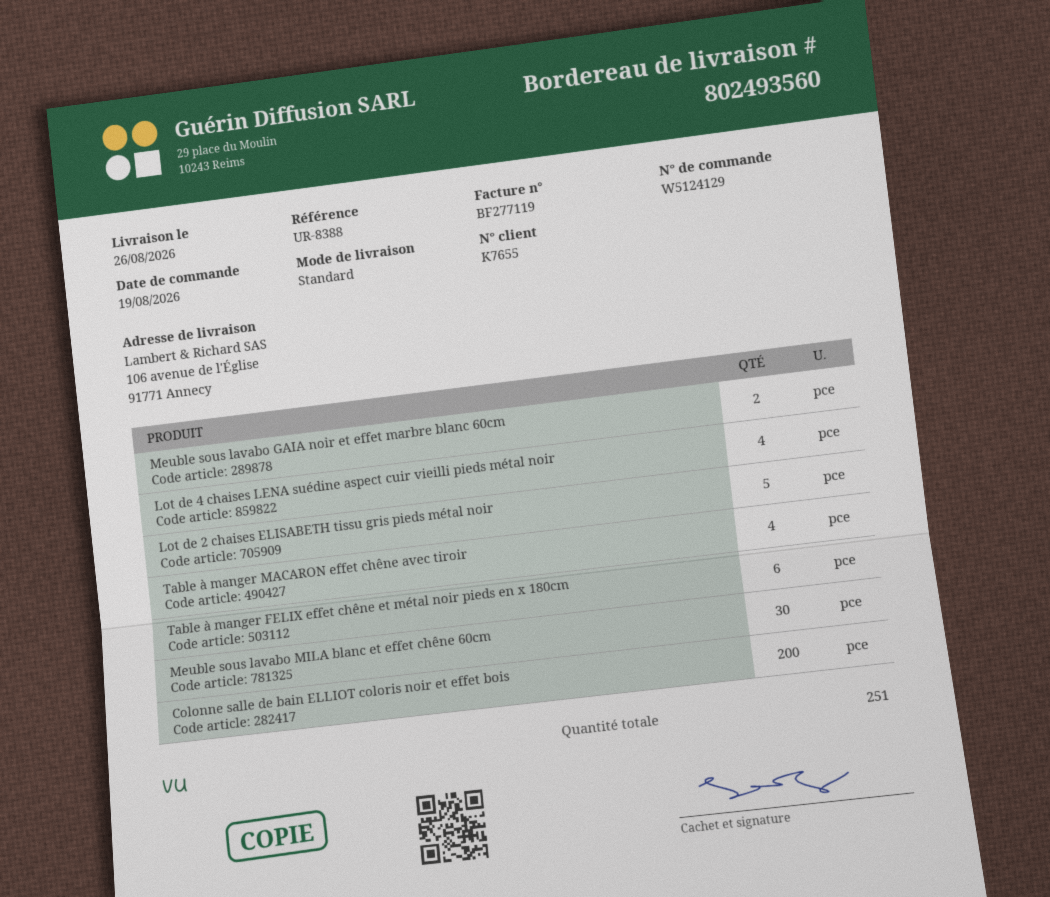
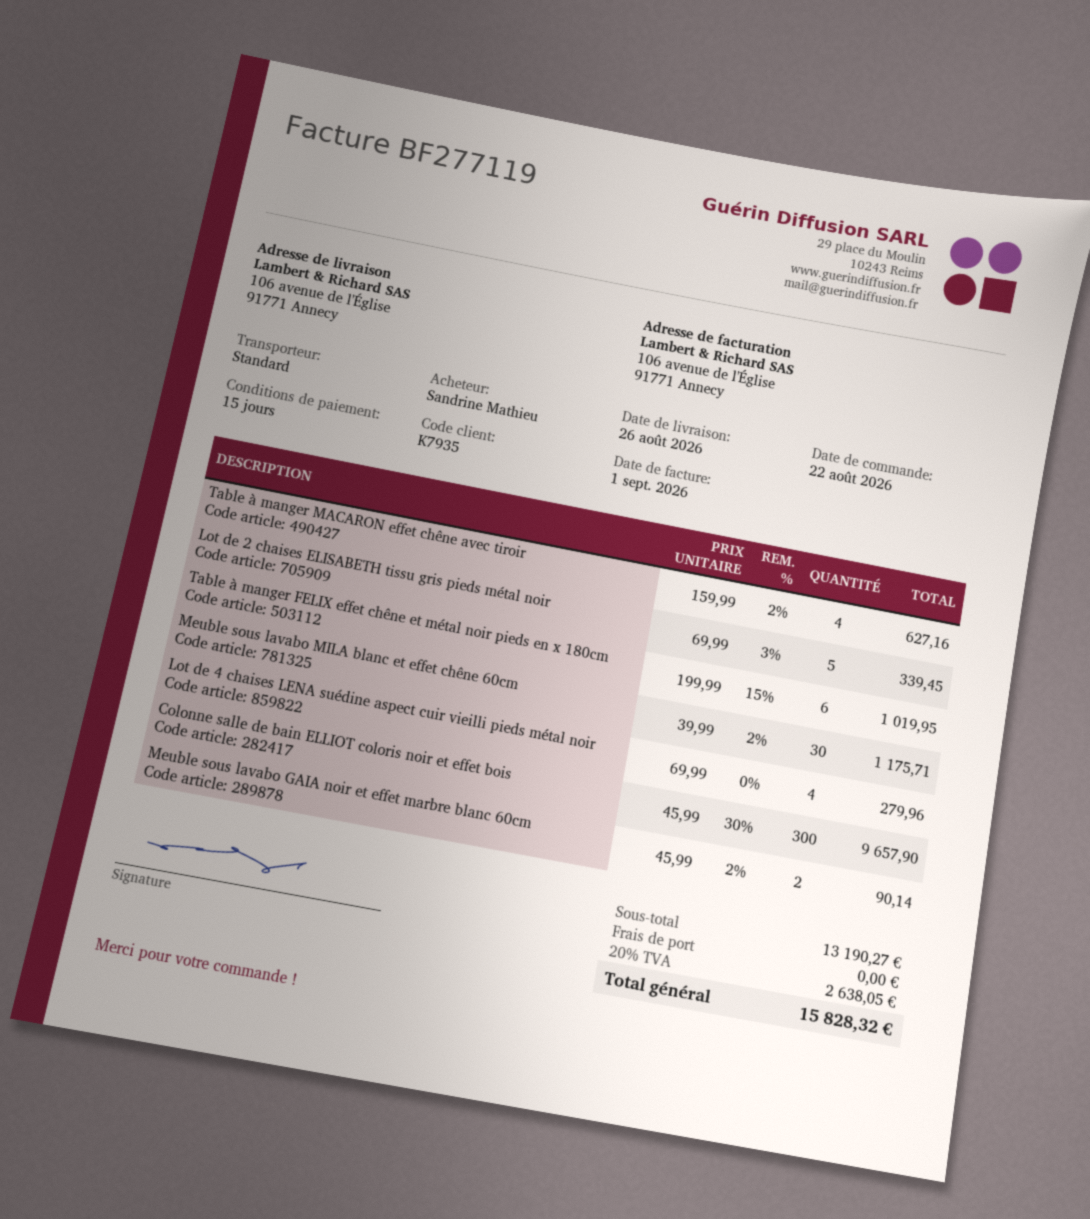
order date: 2026-08-19 -> 2026-08-22
customer number: K7655 -> K7935
Colonne salle de bain ELLIOT coloris noir et effet bois: 200 -> 300

